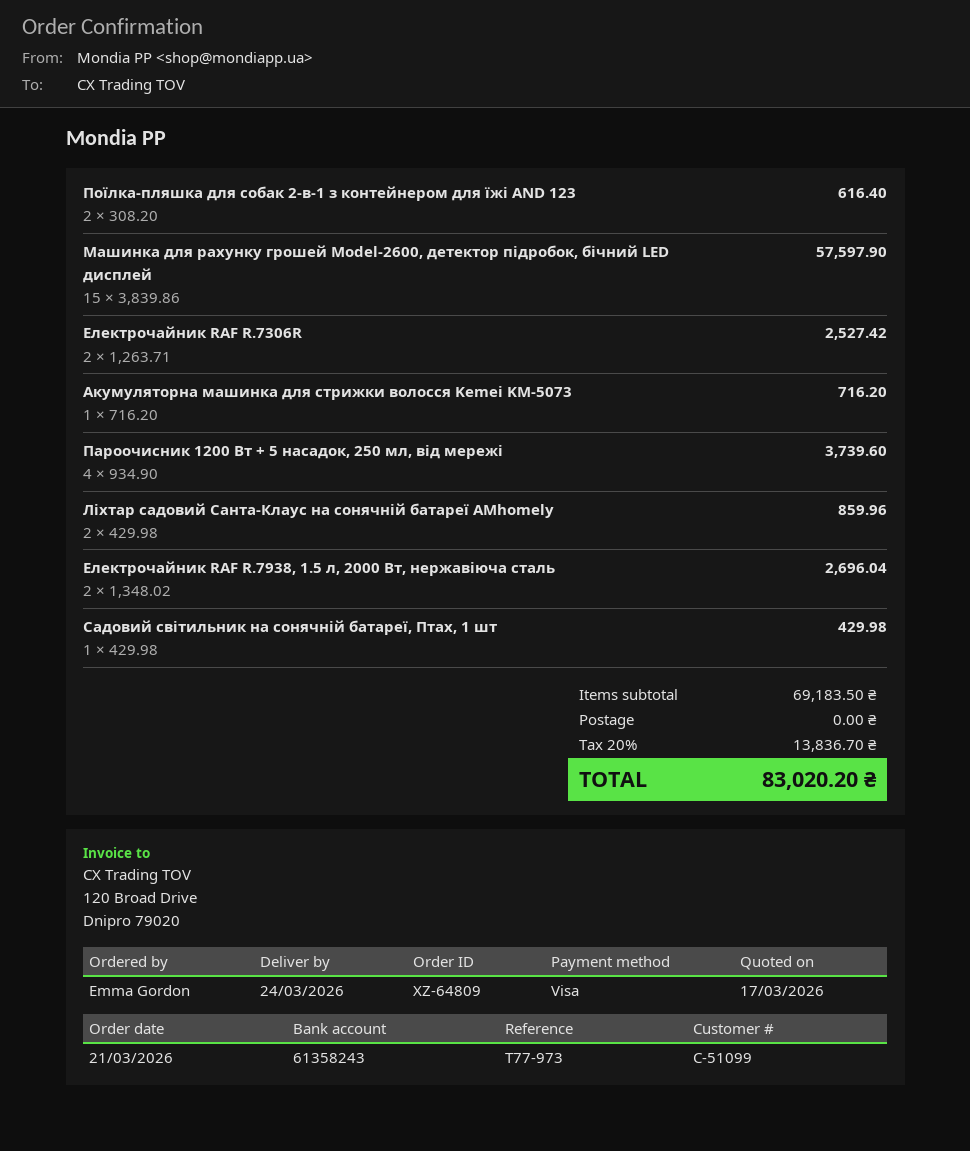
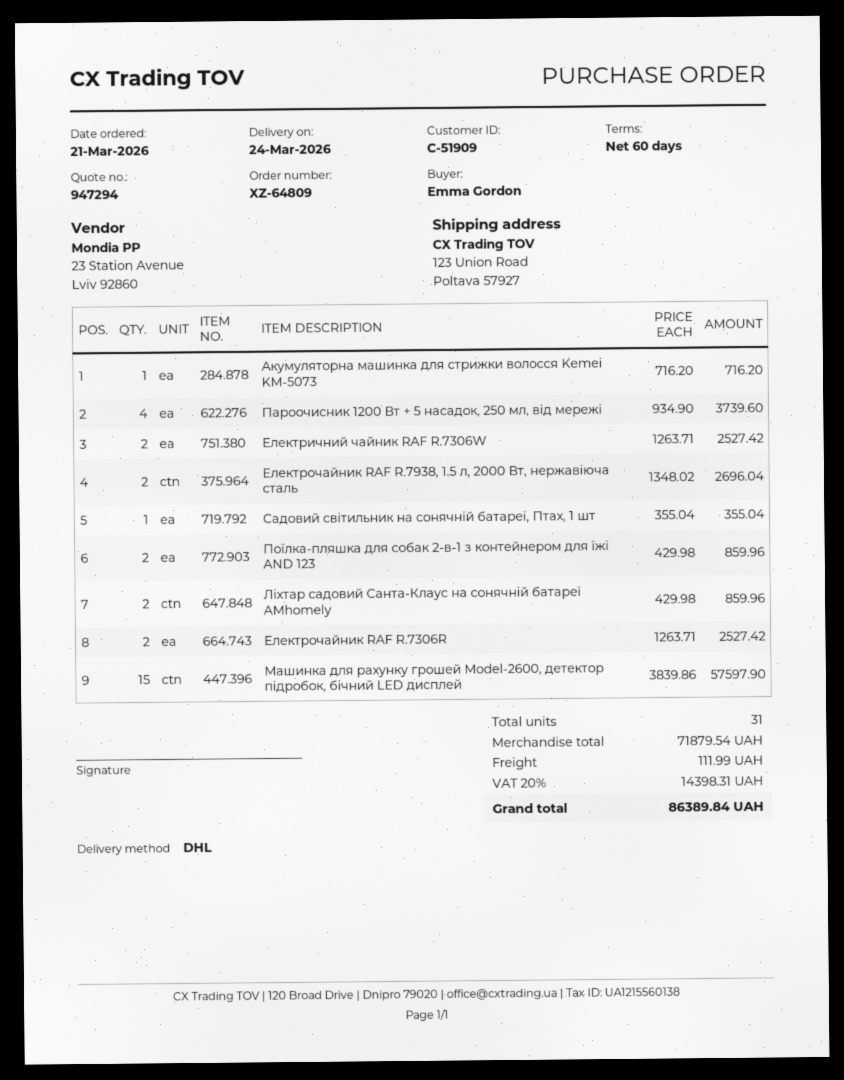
customer number: C-51099 -> C-51909
Поїлка-пляшка для собак 2-в-1 з контейнером для їжі AND 123: 2 x 308.20 = 616.40 -> 2 x 429.98 = 859.96
Садовий світильник на сонячній батареї, Птах, 1 шт: 1 x 429.98 = 429.98 -> 1 x 355.04 = 355.04
Електричний чайник RAF R.7306W: none -> 2 x 1263.71 = 2527.42
subtotal: 69183.50 -> 71879.54
shipping: 0.00 -> 111.99
tax: 20% = 13836.70 -> 20% = 14398.31
total: 83020.20 -> 86389.84

